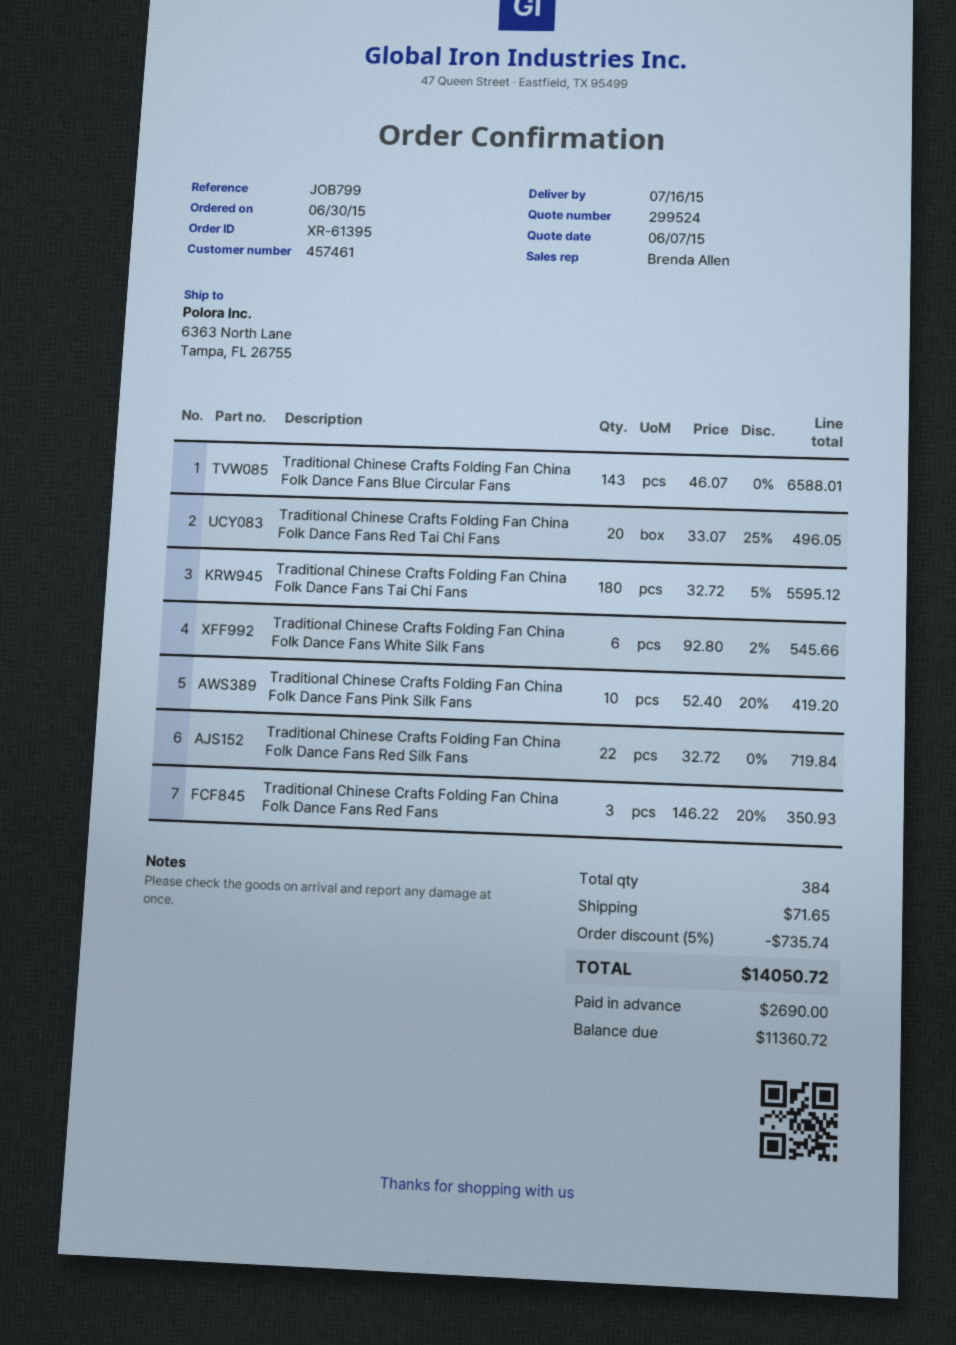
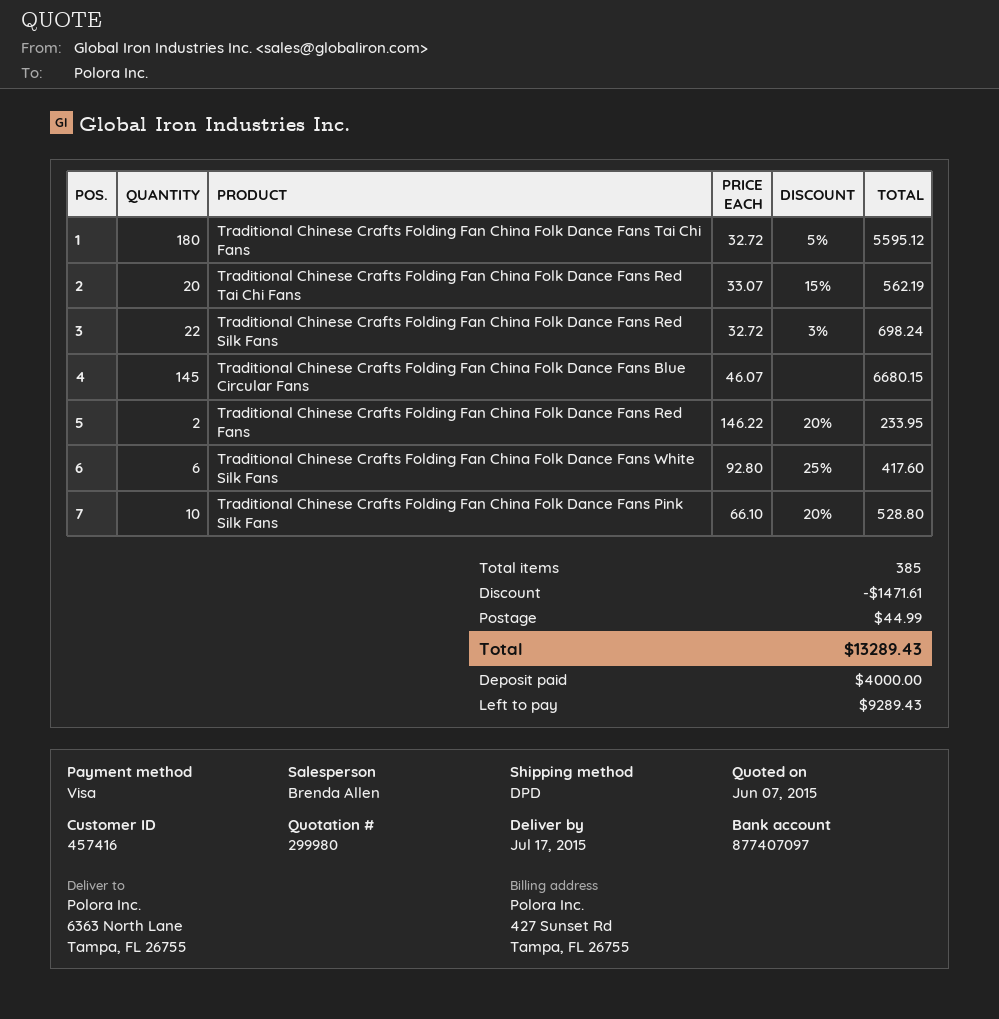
quote number: 299524 -> 299980
delivery date: 2015-07-16 -> 2015-07-17
customer number: 457461 -> 457416
Traditional Chinese Crafts Folding Fan China Folk Dance Fans Blue Circular Fans: 143 x 46.07 = 6588.01 -> 145 x 46.07 = 6680.15
Traditional Chinese Crafts Folding Fan China Folk Dance Fans Red Tai Chi Fans: 20 x 33.07 - 25% = 496.05 -> 20 x 33.07 - 15% = 562.19
Traditional Chinese Crafts Folding Fan China Folk Dance Fans White Silk Fans: 6 x 92.80 - 2% = 545.66 -> 6 x 92.80 - 25% = 417.60
Traditional Chinese Crafts Folding Fan China Folk Dance Fans Pink Silk Fans: 10 x 52.40 - 20% = 419.20 -> 10 x 66.10 - 20% = 528.80
Traditional Chinese Crafts Folding Fan China Folk Dance Fans Red Silk Fans: 22 x 32.72 = 719.84 -> 22 x 32.72 - 3% = 698.24
Traditional Chinese Crafts Folding Fan China Folk Dance Fans Red Fans: 3 x 146.22 - 20% = 350.93 -> 2 x 146.22 - 20% = 233.95
total quantity: 384 -> 385
discount: 735.74 -> 1471.61
shipping: 71.65 -> 44.99
total: 14050.72 -> 13289.43
deposit: 2690.00 -> 4000.00
balance: 11360.72 -> 9289.43

